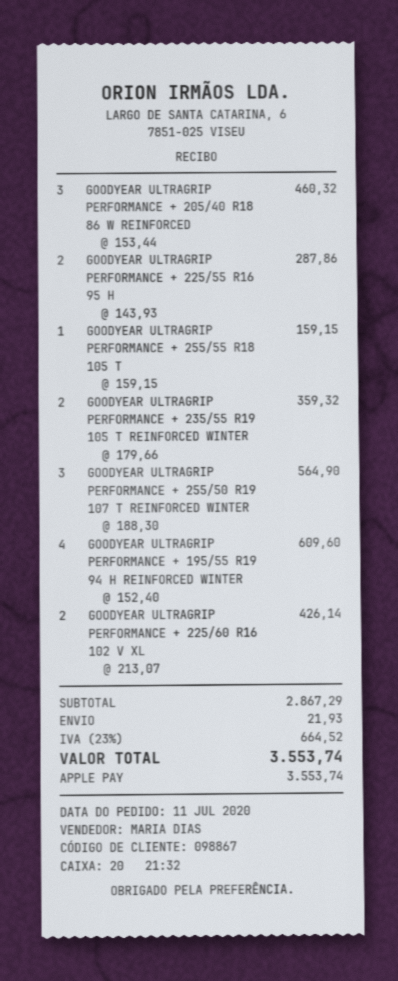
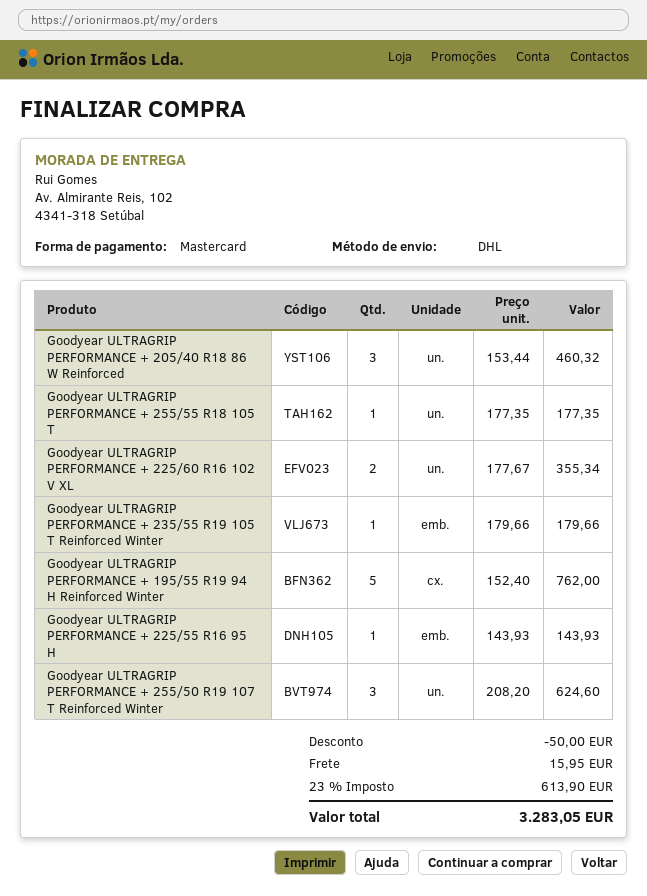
payment method: Apple Pay -> Mastercard
GOODYEAR ULTRAGRIP PERFORMANCE + 225/55 R16 95 H: 2 x 143.93 = 287.86 -> 1 x 143.93 = 143.93
GOODYEAR ULTRAGRIP PERFORMANCE + 255/55 R18 105 T: 1 x 159.15 = 159.15 -> 1 x 177.35 = 177.35
GOODYEAR ULTRAGRIP PERFORMANCE + 235/55 R19 105 T REINFORCED WINTER: 2 x 179.66 = 359.32 -> 1 x 179.66 = 179.66
GOODYEAR ULTRAGRIP PERFORMANCE + 255/50 R19 107 T REINFORCED WINTER: 3 x 188.30 = 564.90 -> 3 x 208.20 = 624.60
GOODYEAR ULTRAGRIP PERFORMANCE + 195/55 R19 94 H REINFORCED WINTER: 4 x 152.40 = 609.60 -> 5 x 152.40 = 762.00
GOODYEAR ULTRAGRIP PERFORMANCE + 225/60 R16 102 V XL: 2 x 213.07 = 426.14 -> 2 x 177.67 = 355.34
discount: none -> 50.00
shipping: 21.93 -> 15.95
tax: 23% = 664.52 -> 23% = 613.90
total: 3553.74 -> 3283.05

